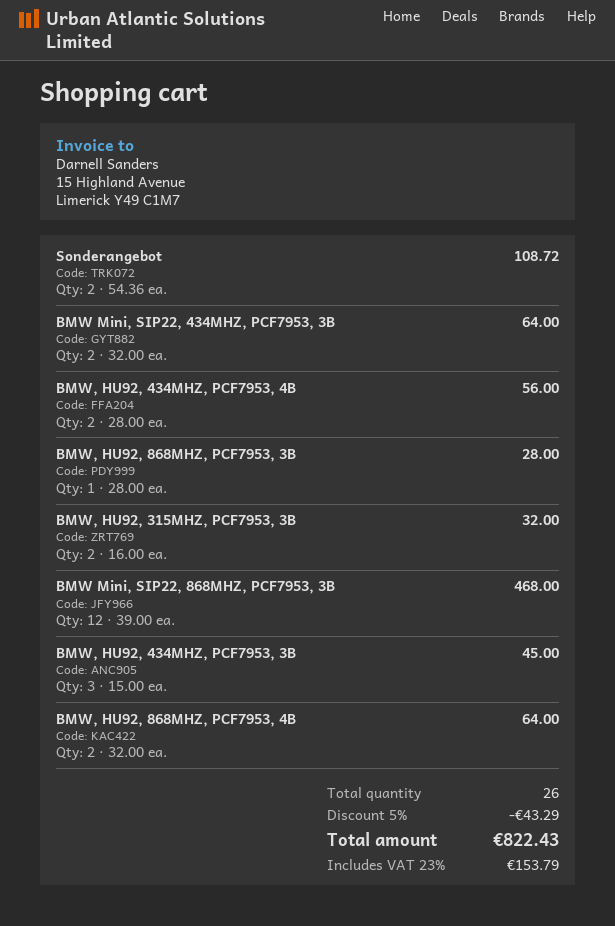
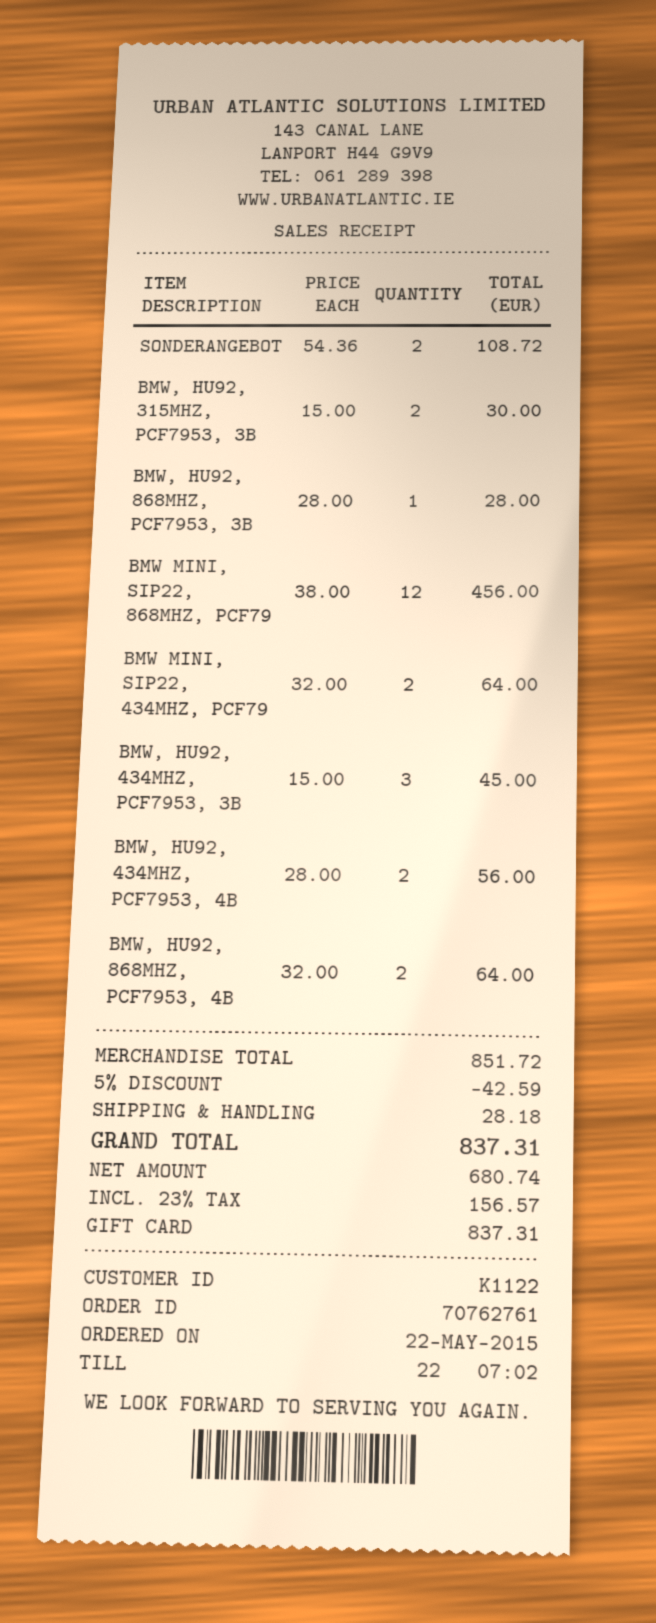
BMW, HU92, 315MHZ, PCF7953, 3B: 2 x 16.00 = 32.00 -> 2 x 15.00 = 30.00
BMW Mini, SIP22, 868MHZ, PCF7953, 3B: 12 x 39.00 = 468.00 -> 12 x 38.00 = 456.00
discount: 5% = 43.29 -> 5% = 42.59
shipping: none -> 28.18
tax: 23% = 153.79 -> 23% = 156.57
total: 822.43 -> 837.31

